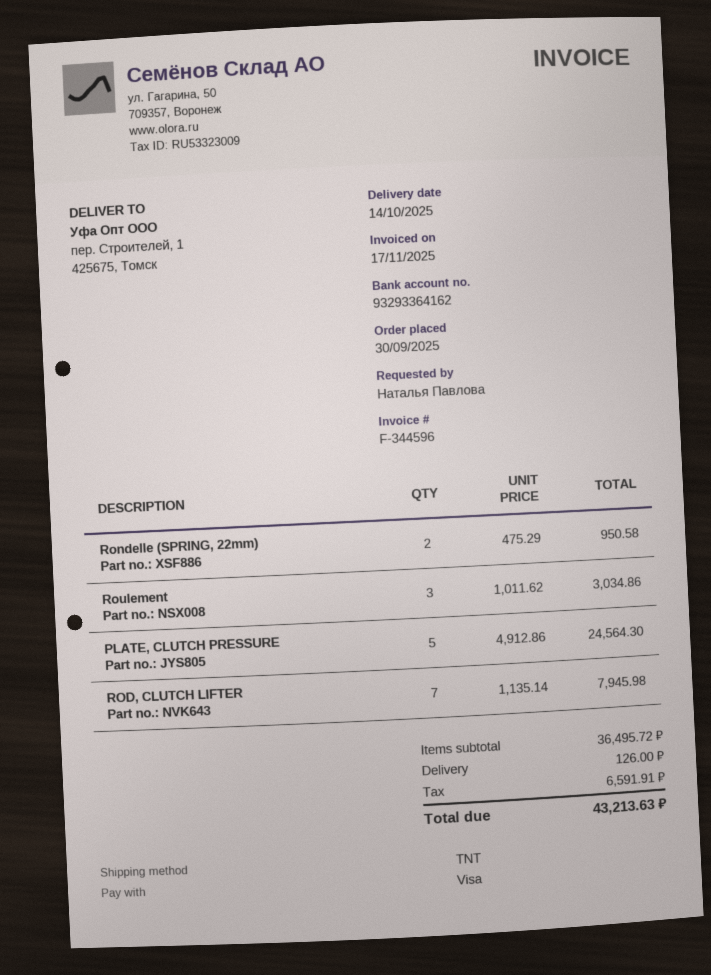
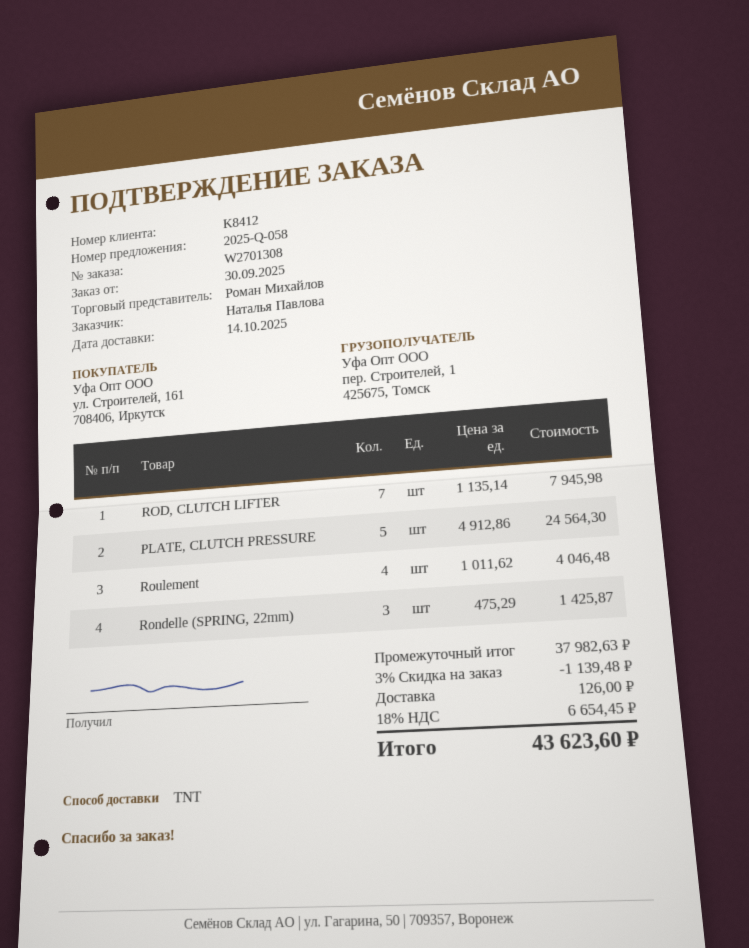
Rondelle (SPRING, 22mm): 2 x 475.29 = 950.58 -> 3 x 475.29 = 1425.87
Roulement: 3 x 1011.62 = 3034.86 -> 4 x 1011.62 = 4046.48
subtotal: 36495.72 -> 37982.63
discount: none -> 3% = 1139.48
tax: 6591.91 -> 6654.45
total: 43213.63 -> 43623.60

